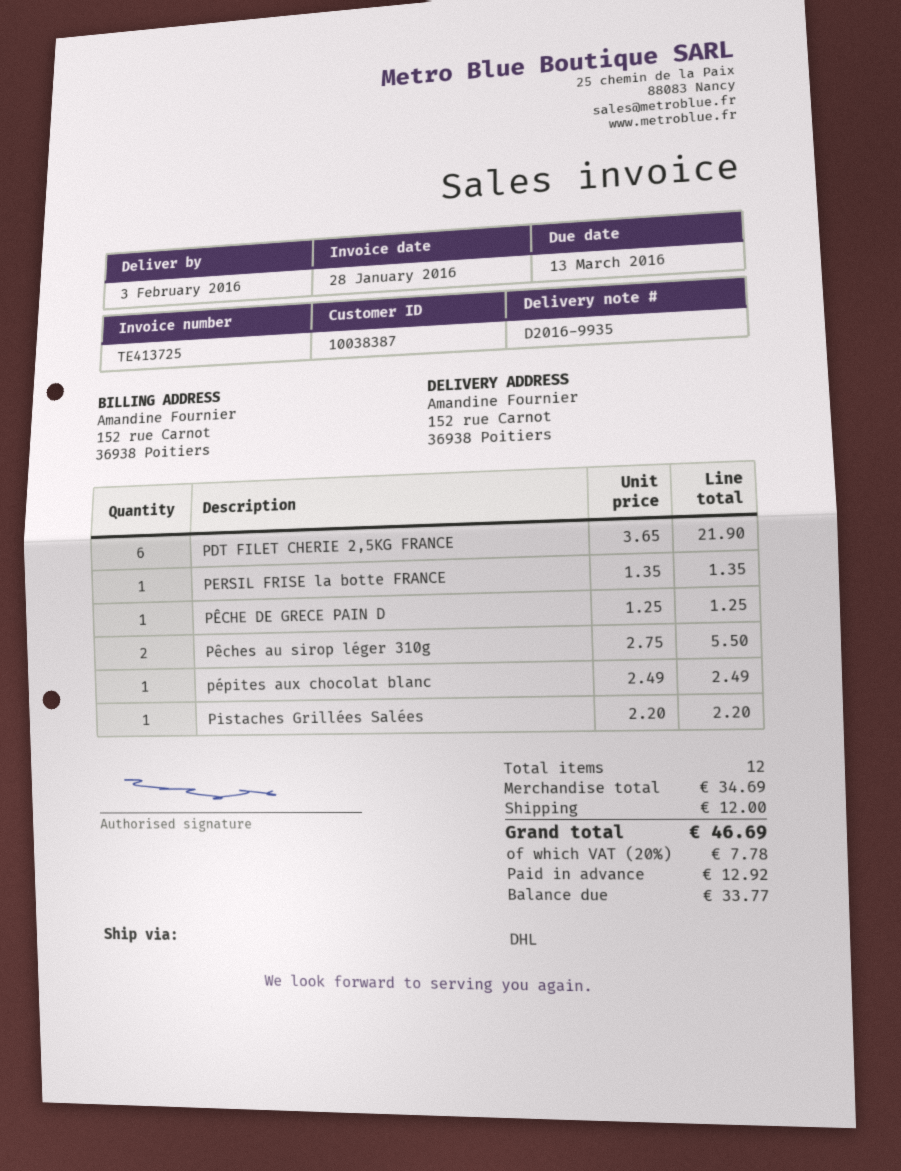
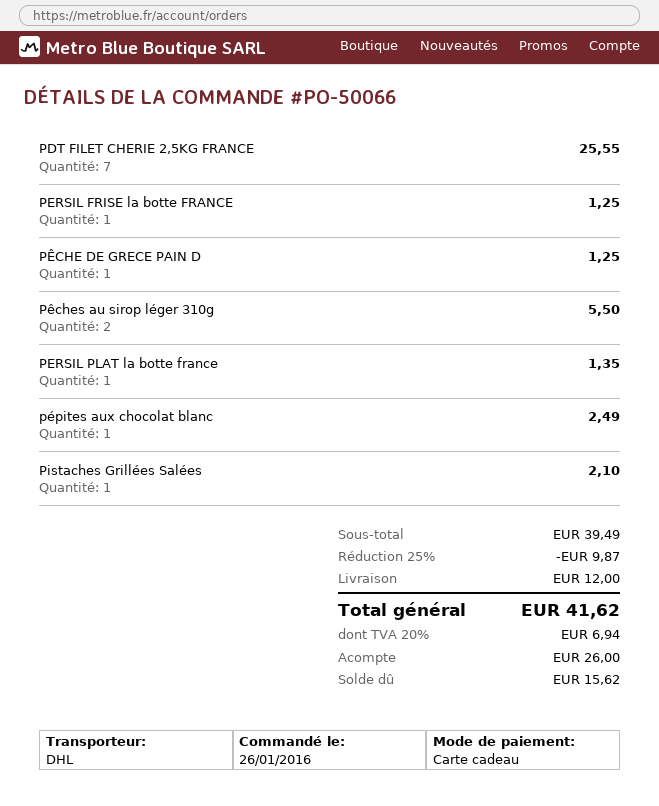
PDT FILET CHERIE 2,5KG FRANCE: 6 for 21.90 -> 7 for 25.55
PERSIL FRISE la botte FRANCE: 1 for 1.35 -> 1 for 1.25
Pistaches Grillées Salées: 1 for 2.20 -> 1 for 2.10
PERSIL PLAT la botte france: none -> 1 for 1.35
subtotal: 34.69 -> 39.49
discount: none -> 25% = 9.87
tax: 20% = 7.78 -> 20% = 6.94
total: 46.69 -> 41.62
deposit: 12.92 -> 26.00
balance: 33.77 -> 15.62

